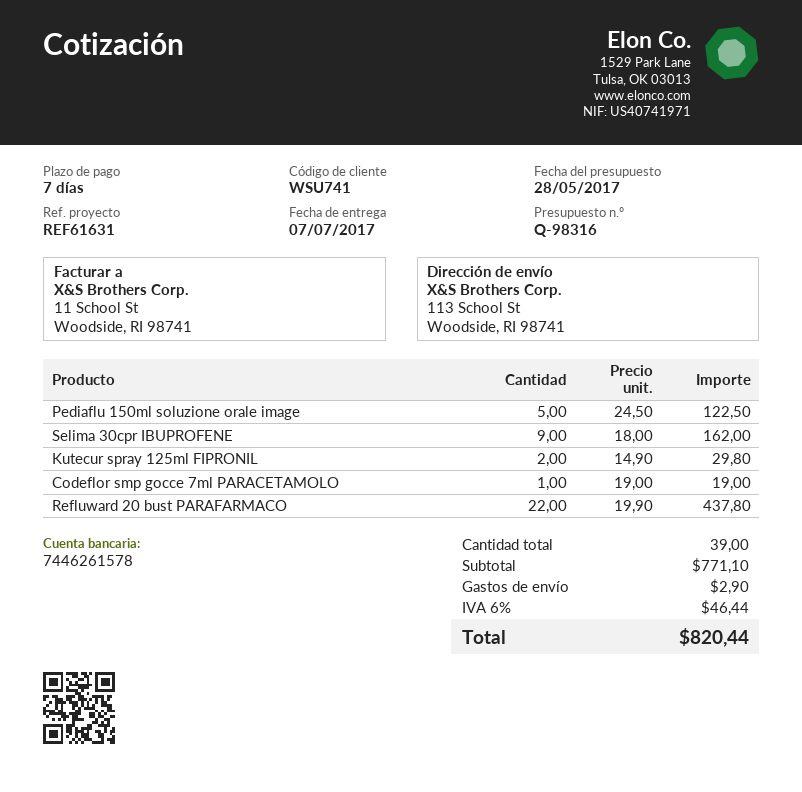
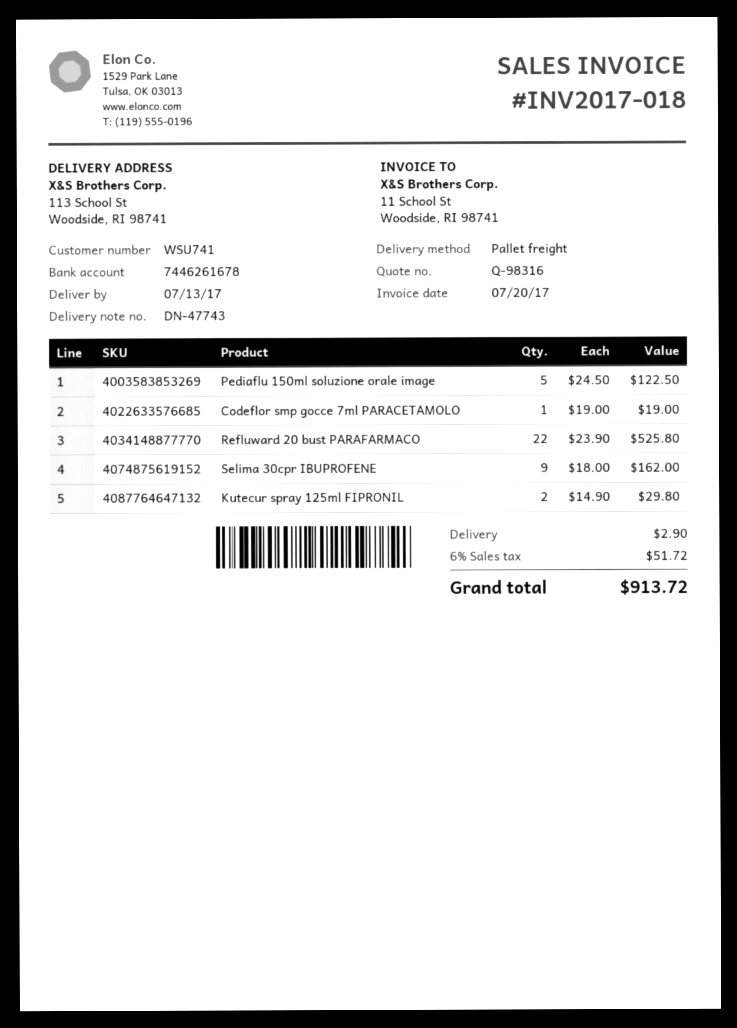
delivery date: 2017-07-07 -> 2017-07-13
bank account: 7446261578 -> 7446261678
Refluward 20 bust PARAFARMACO: 22 x 19.90 = 437.80 -> 22 x 23.90 = 525.80
tax: 6% = 46.44 -> 6% = 51.72
total: 820.44 -> 913.72

